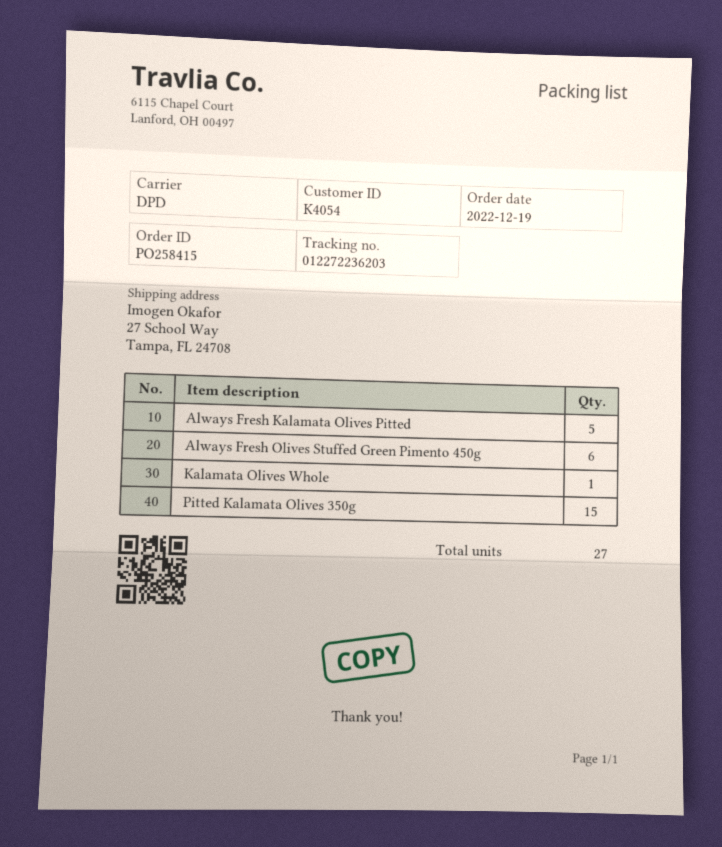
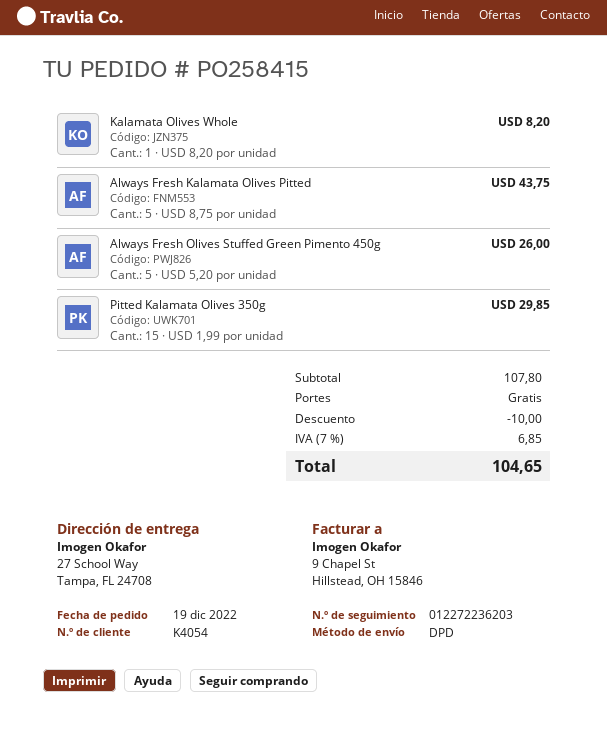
Always Fresh Olives Stuffed Green Pimento 450g: 6 -> 5

